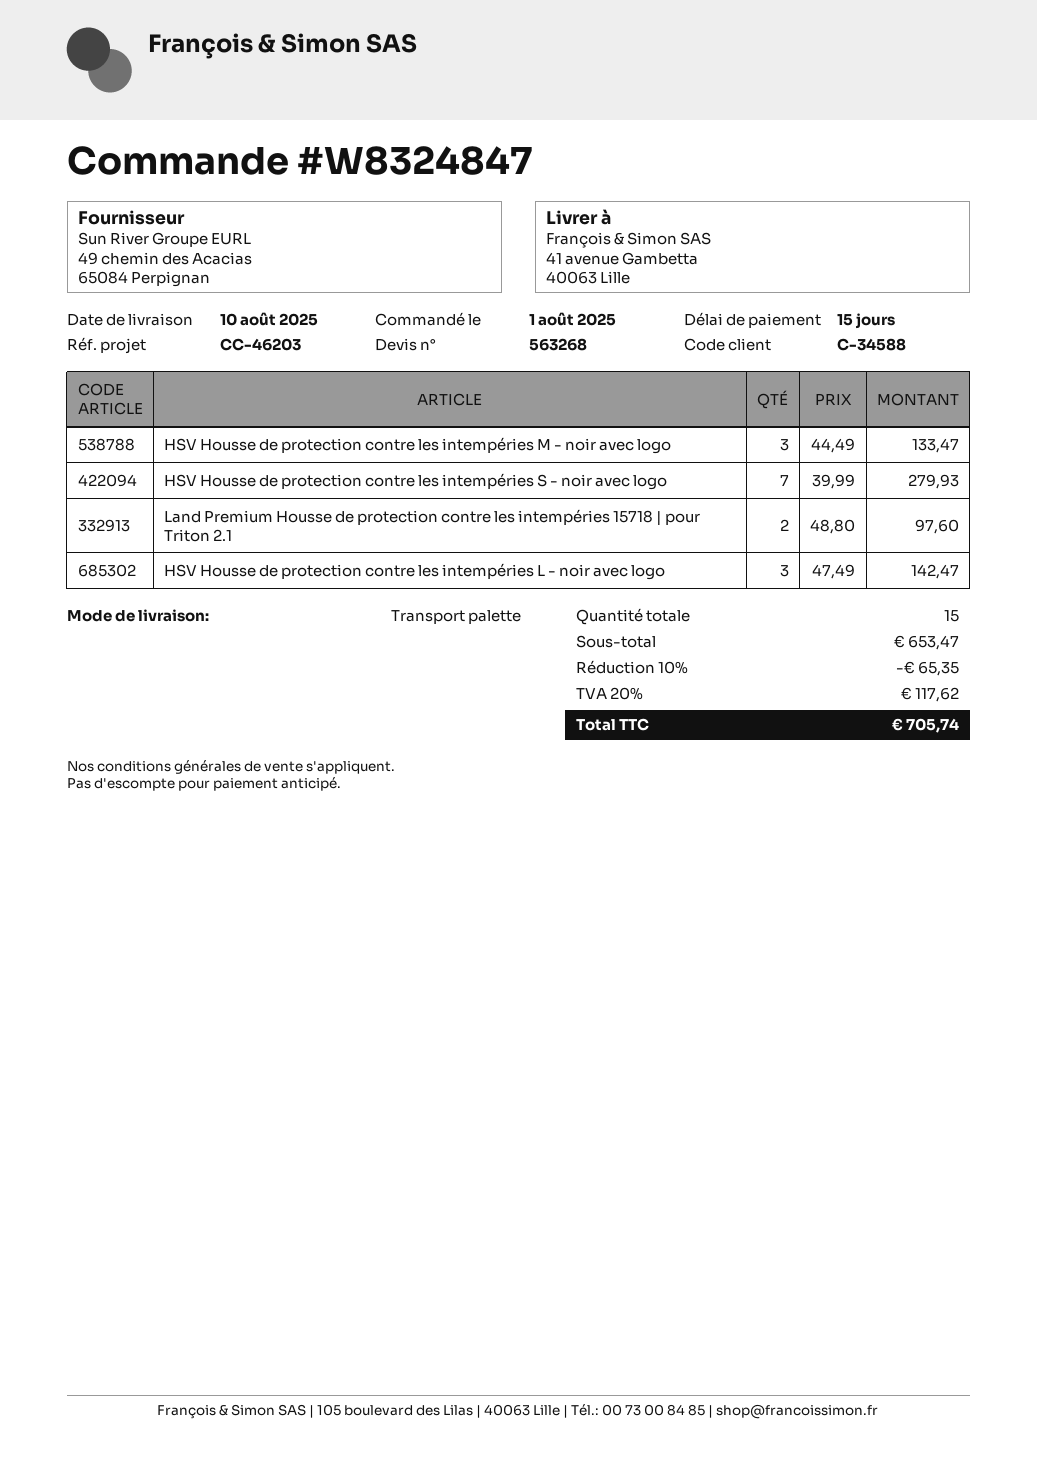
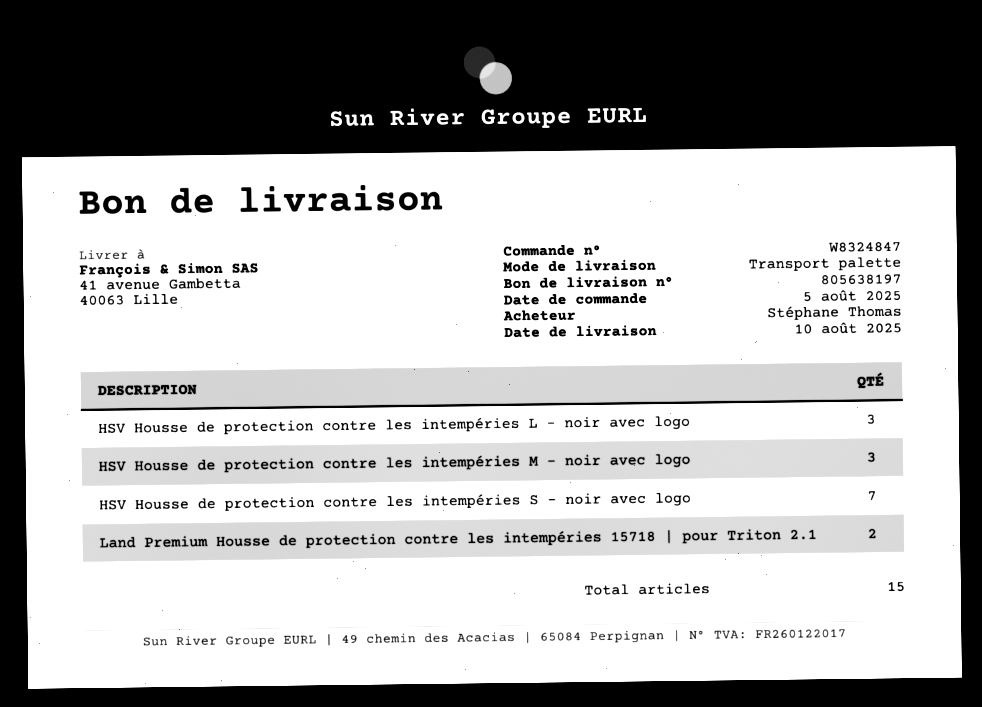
order date: 2025-08-01 -> 2025-08-05

